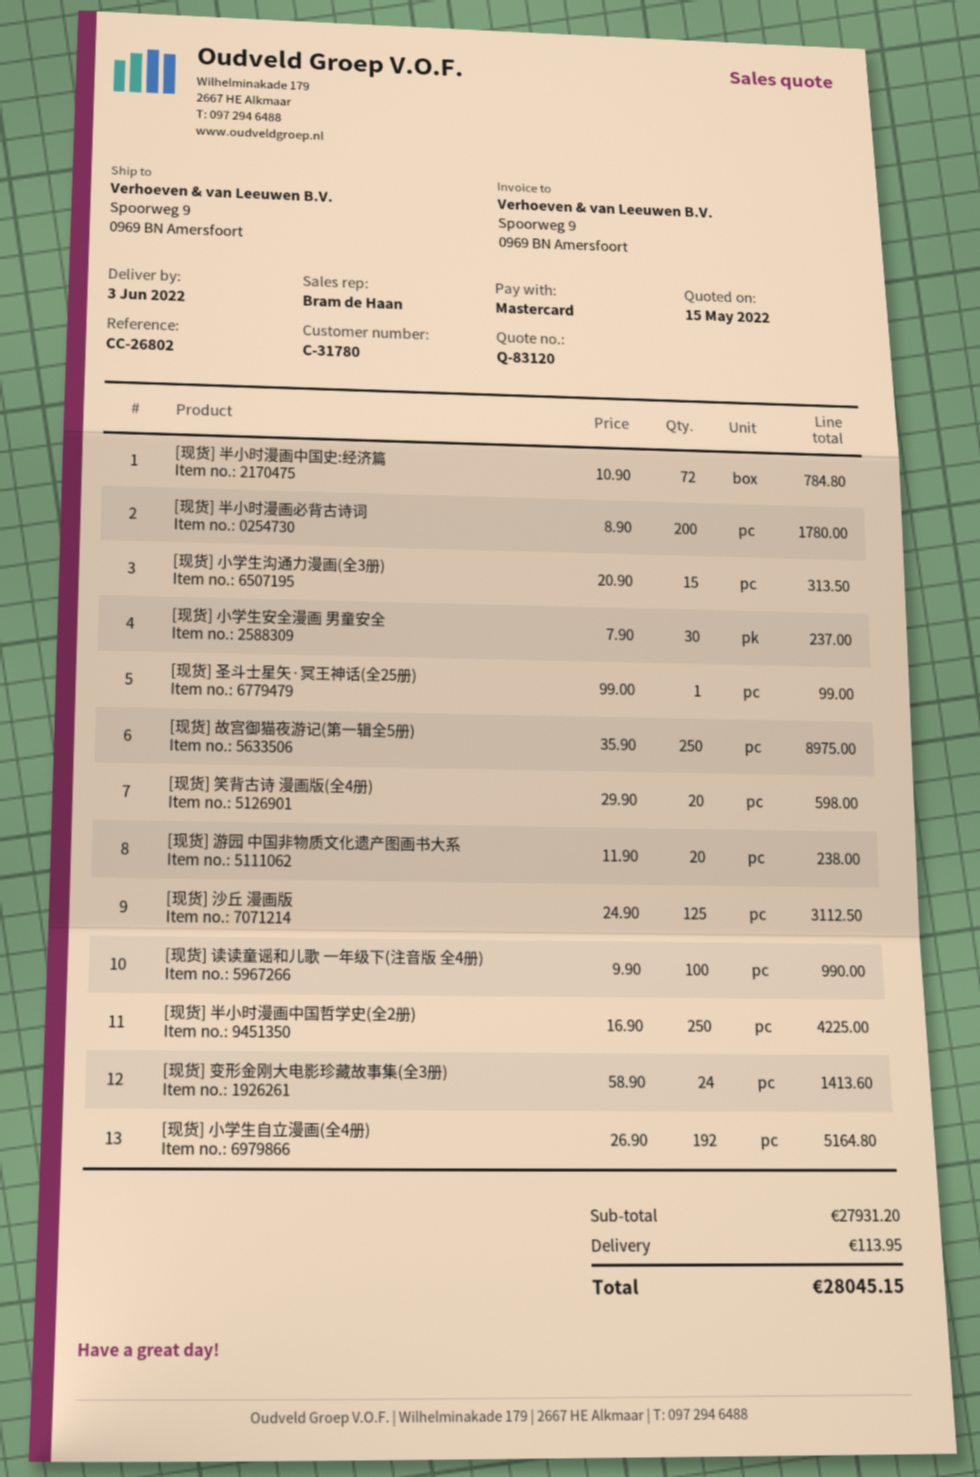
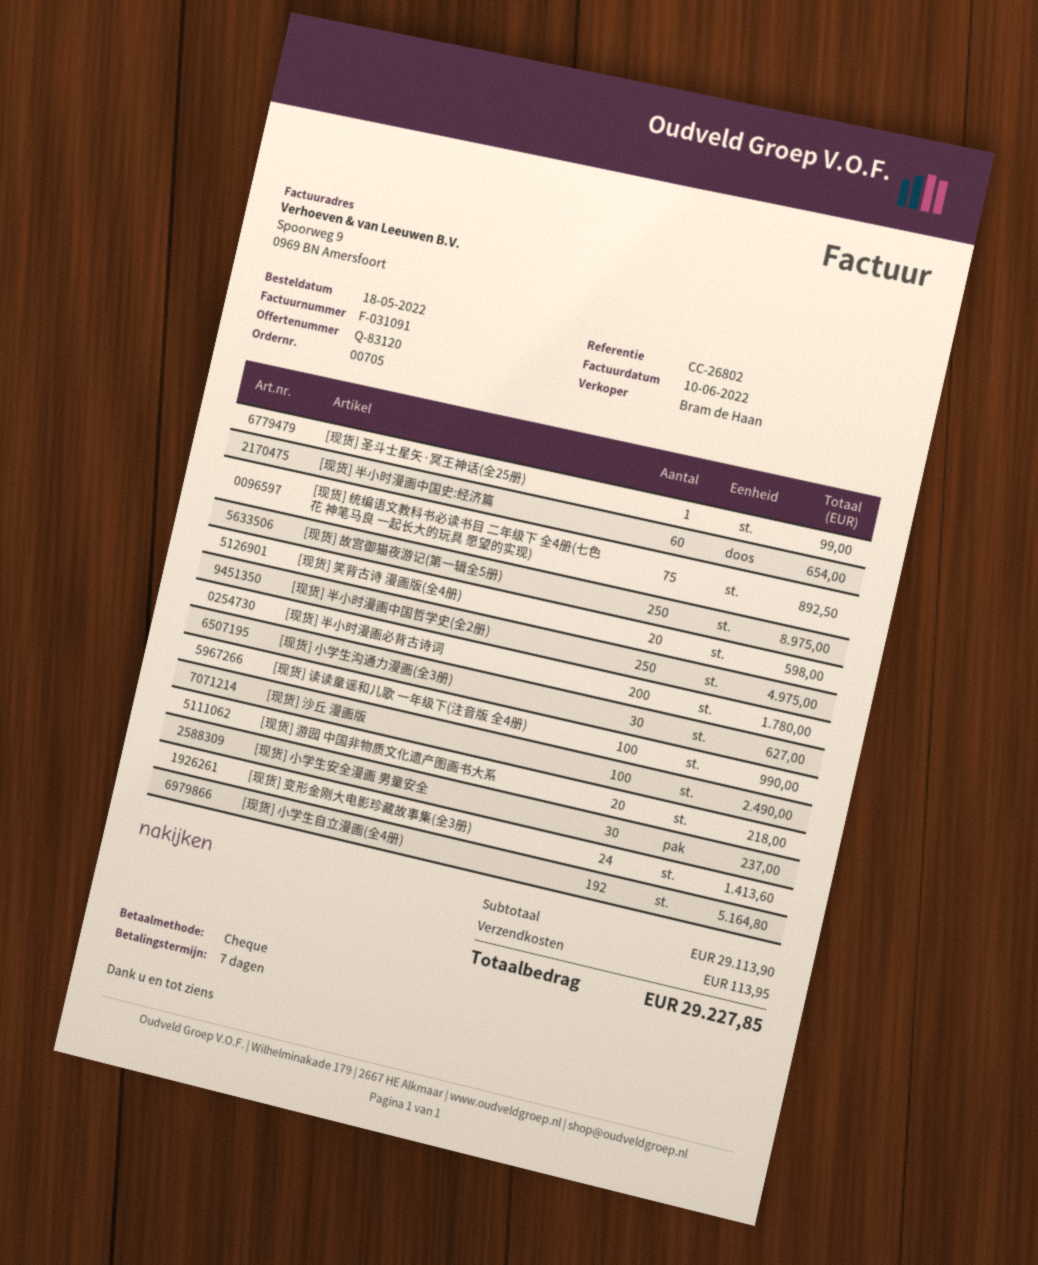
payment method: Mastercard -> cheque
[现货] 半小时漫画中国史:经济篇: 72 for 784.80 -> 60 for 654.00
[现货] 小学生沟通力漫画(全3册): 15 for 313.50 -> 30 for 627.00
[现货] 游园 中国非物质文化遗产图画书大系: 20 for 238.00 -> 20 for 218.00
[现货] 沙丘 漫画版: 125 for 3112.50 -> 100 for 2490.00
[现货] 半小时漫画中国哲学史(全2册): 250 for 4225.00 -> 250 for 4975.00
[现货] 统编语文教科书必读书目 二年级下 全4册(七色花 神笔马良 一起长大的玩具 愿望的实现): none -> 75 for 892.50
subtotal: 27931.20 -> 29113.90
total: 28045.15 -> 29227.85

